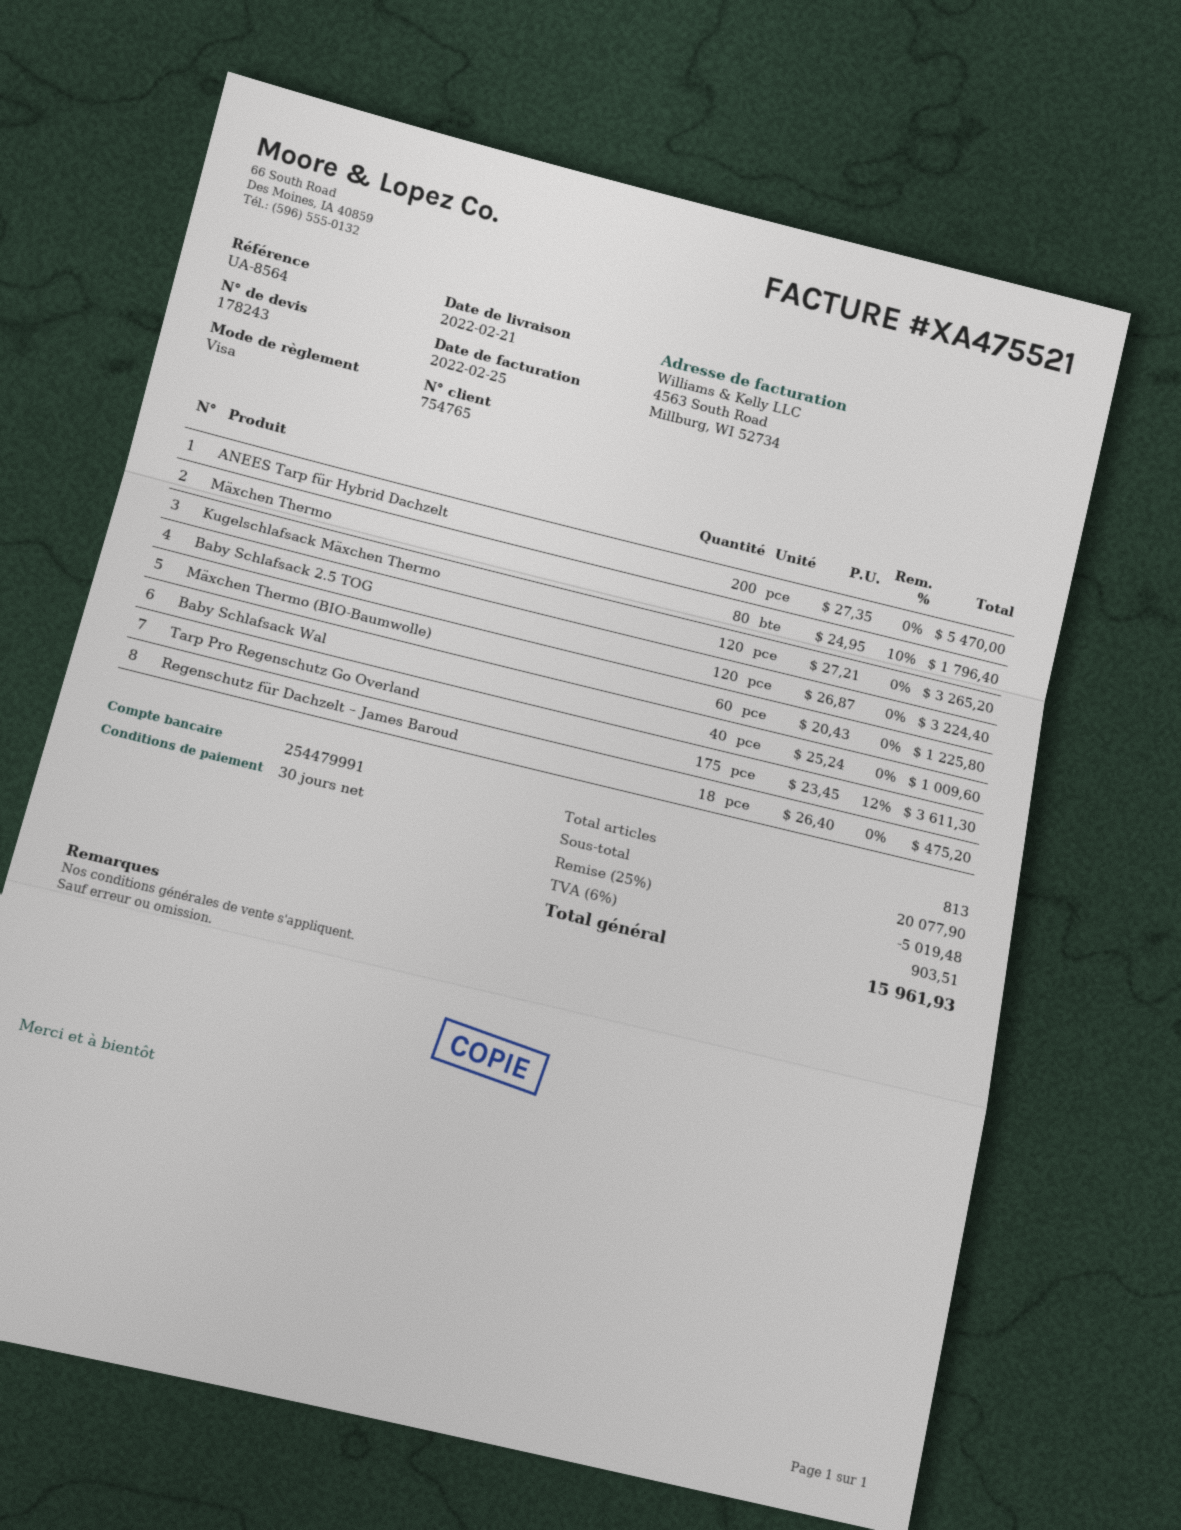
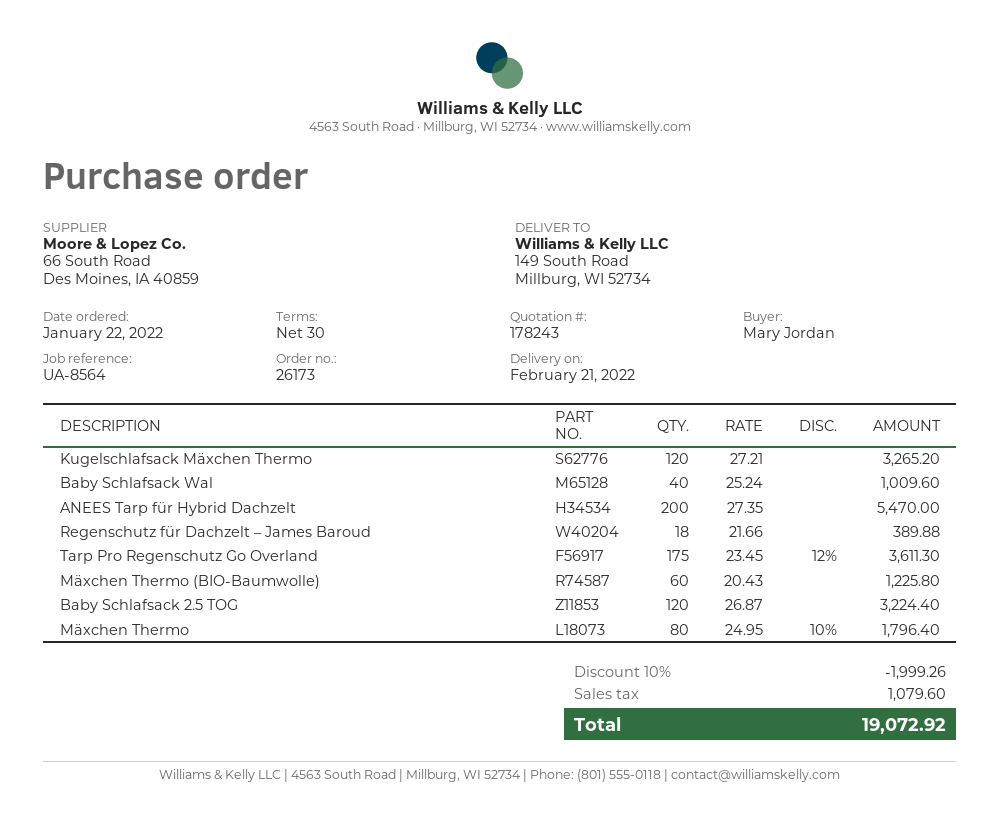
Regenschutz für Dachzelt – James Baroud: 18 x 26.40 = 475.20 -> 18 x 21.66 = 389.88
discount: 25% = 5019.48 -> 10% = 1999.26
tax: 903.51 -> 1079.60
total: 15961.93 -> 19072.92

